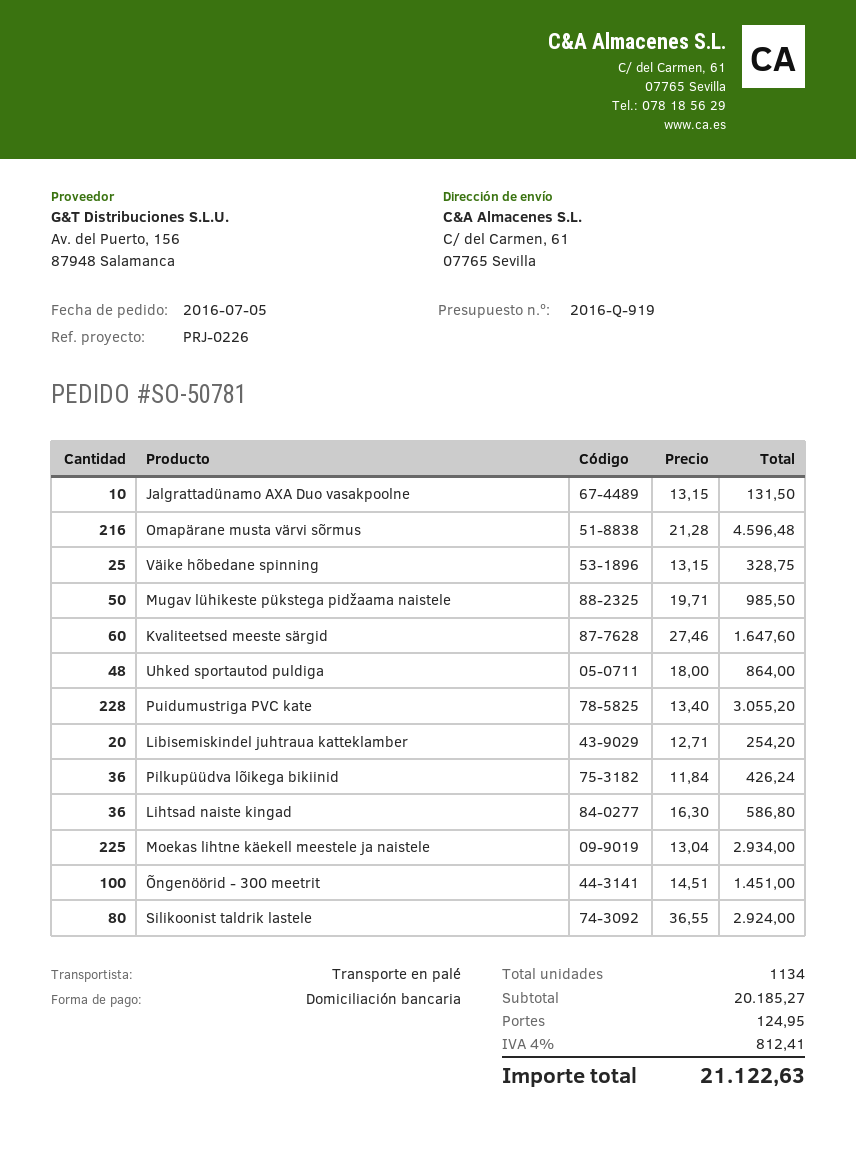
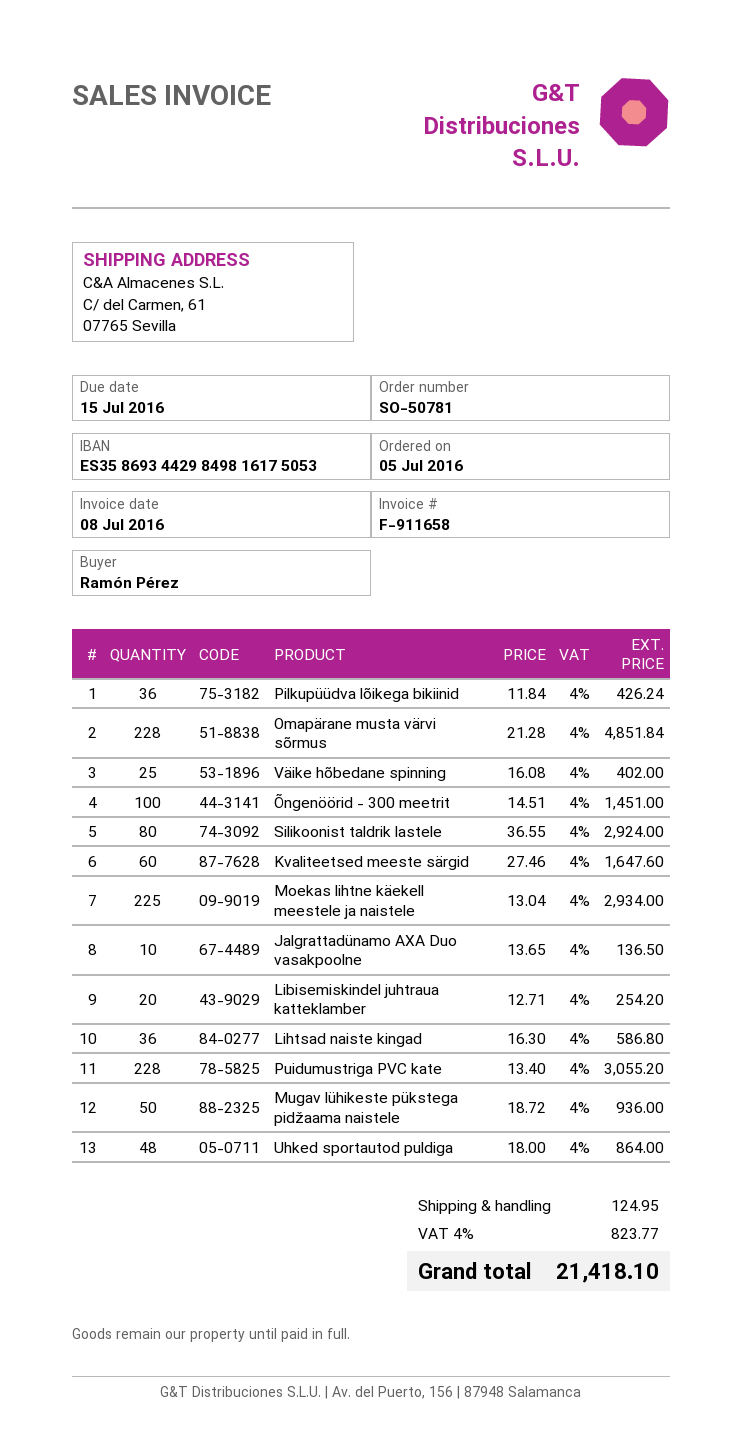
Jalgrattadünamo AXA Duo vasakpoolne: 10 x 13.15 = 131.50 -> 10 x 13.65 = 136.50
Omapärane musta värvi sõrmus: 216 x 21.28 = 4596.48 -> 228 x 21.28 = 4851.84
Väike hõbedane spinning: 25 x 13.15 = 328.75 -> 25 x 16.08 = 402.00
Mugav lühikeste pükstega pidžaama naistele: 50 x 19.71 = 985.50 -> 50 x 18.72 = 936.00
tax: 4% = 812.41 -> 4% = 823.77
total: 21122.63 -> 21418.10

